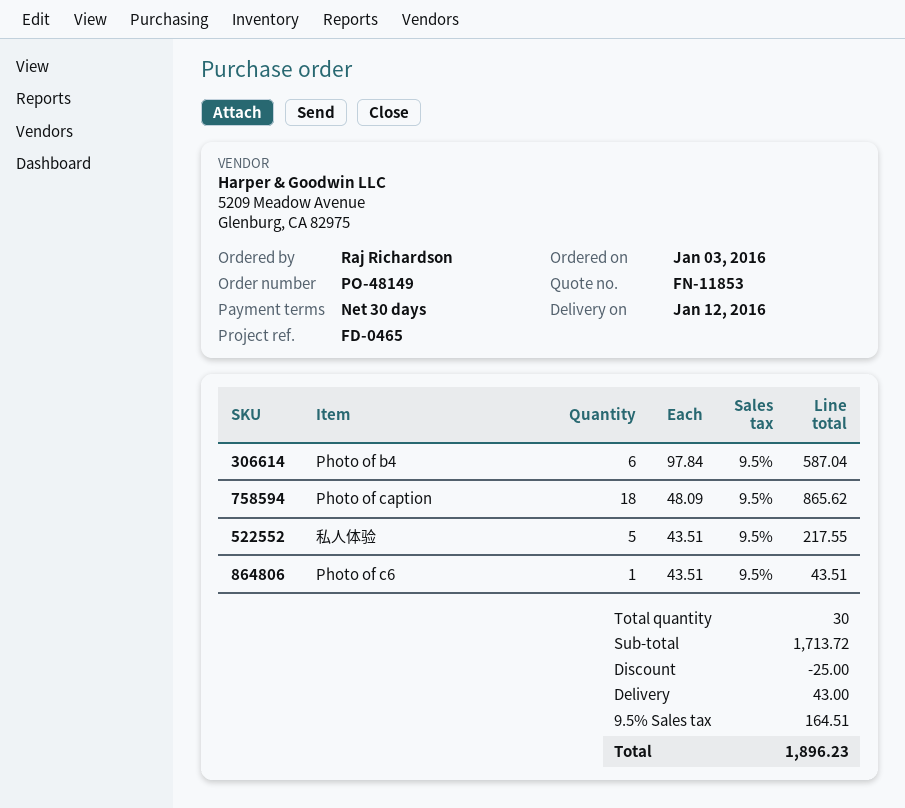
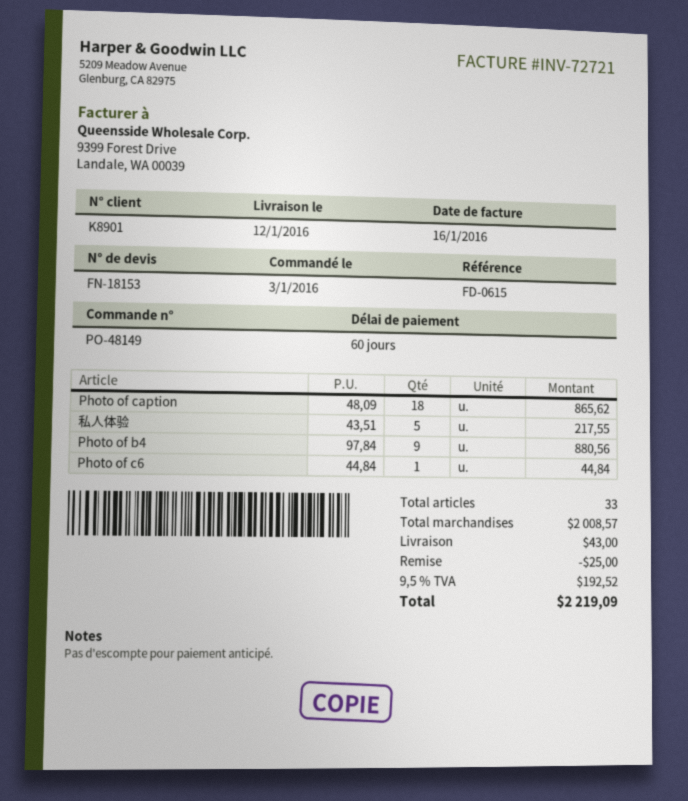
quote number: FN-11853 -> FN-18153
payment terms: 30 days -> 60 days
reference: FD-0465 -> FD-0615
Photo of b4: 6 x 97.84 = 587.04 -> 9 x 97.84 = 880.56
Photo of c6: 1 x 43.51 = 43.51 -> 1 x 44.84 = 44.84
total quantity: 30 -> 33
subtotal: 1713.72 -> 2008.57
tax: 9.5% = 164.51 -> 9.5% = 192.52
total: 1896.23 -> 2219.09

